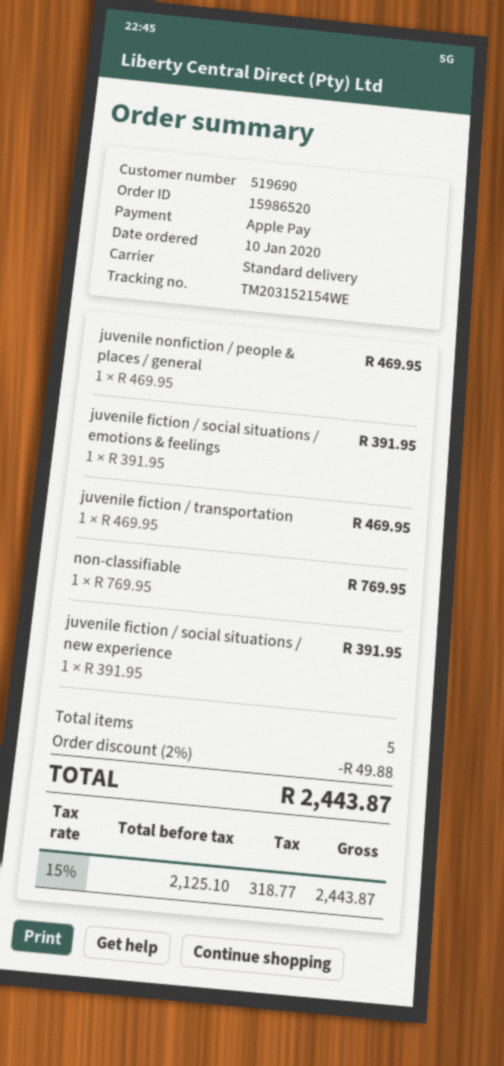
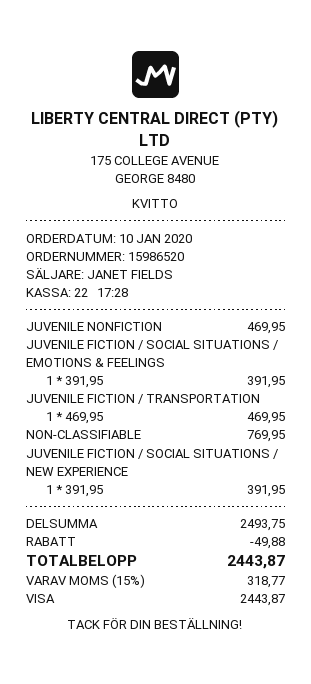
payment method: Apple Pay -> Visa

